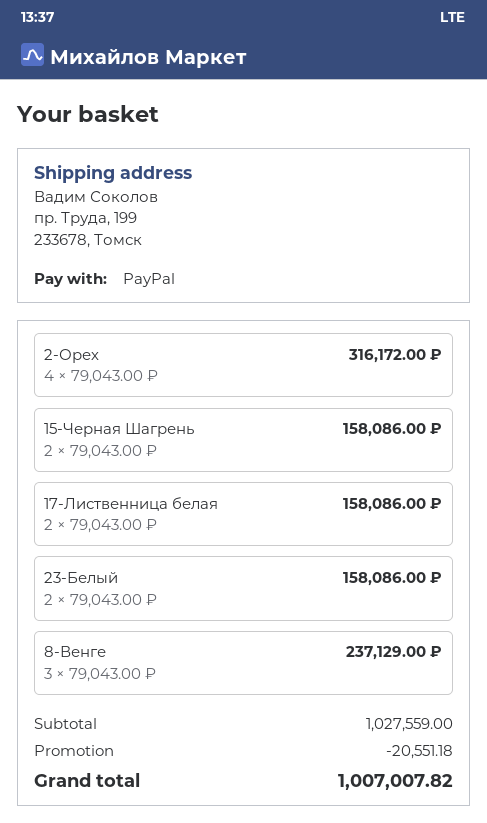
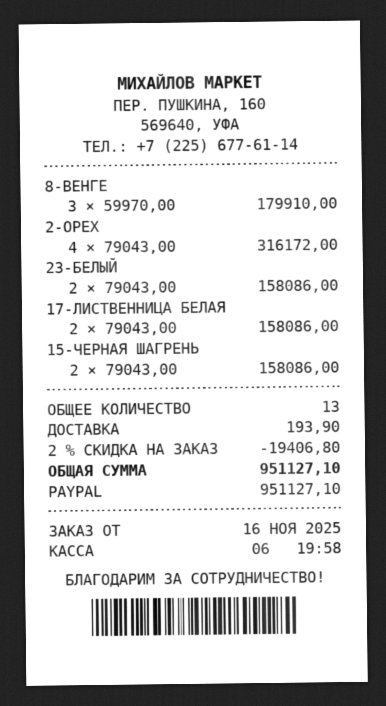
8-Венге: 3 x 79043.00 = 237129.00 -> 3 x 59970.00 = 179910.00
discount: 20551.18 -> 19406.80
shipping: none -> 193.90
total: 1007007.82 -> 951127.10

